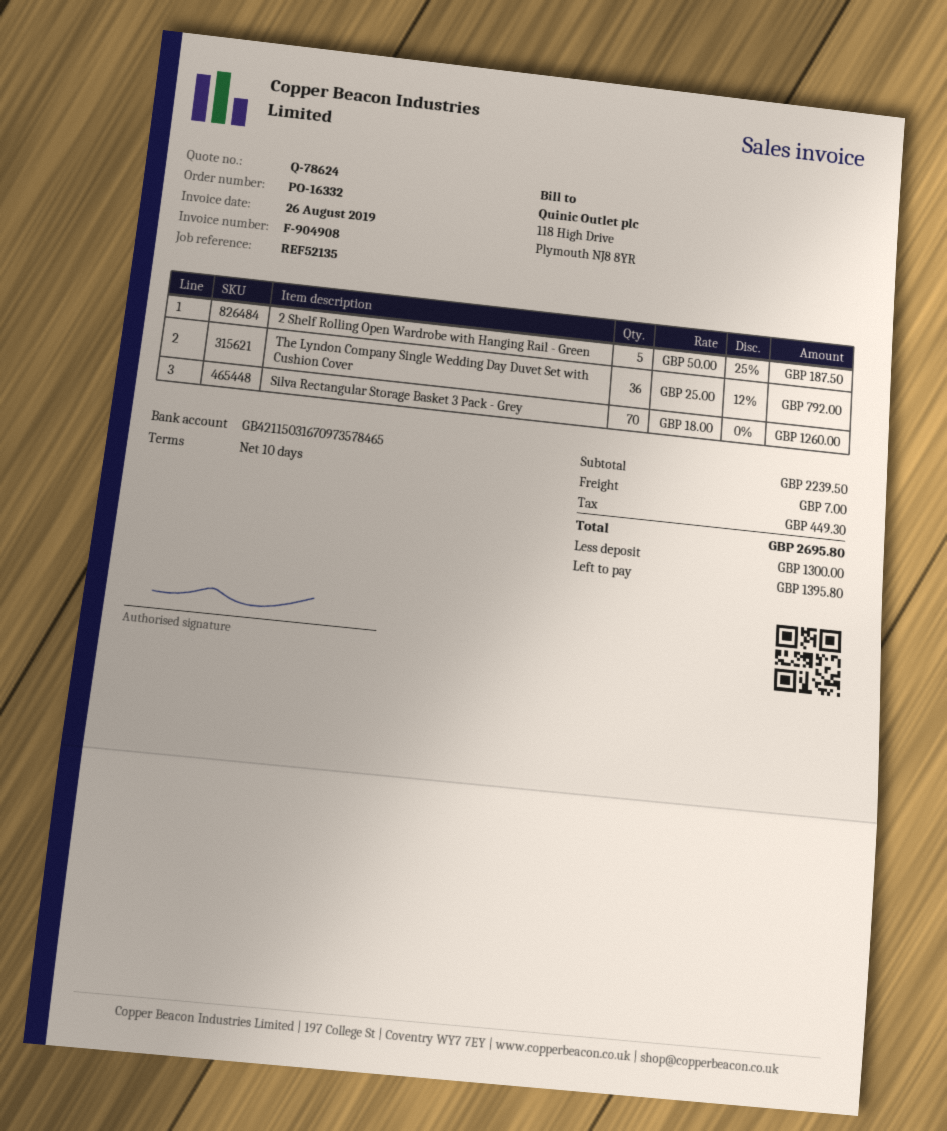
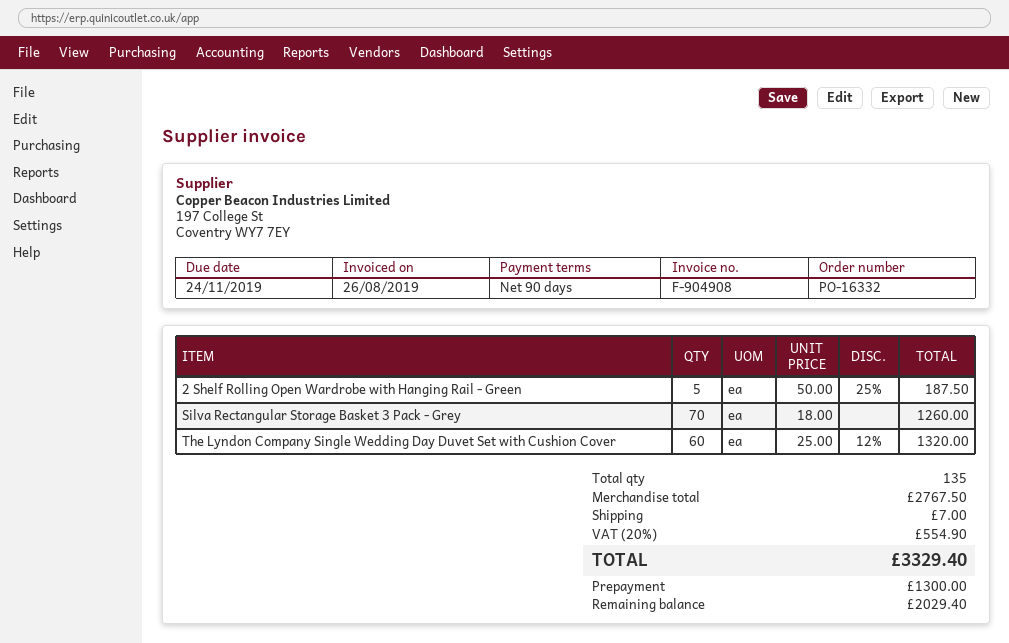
payment terms: 10 days -> 90 days
The Lyndon Company Single Wedding Day Duvet Set with Cushion Cover: 36 x 25.00 - 12% = 792.00 -> 60 x 25.00 - 12% = 1320.00
subtotal: 2239.50 -> 2767.50
tax: 449.30 -> 554.90
total: 2695.80 -> 3329.40
balance: 1395.80 -> 2029.40

